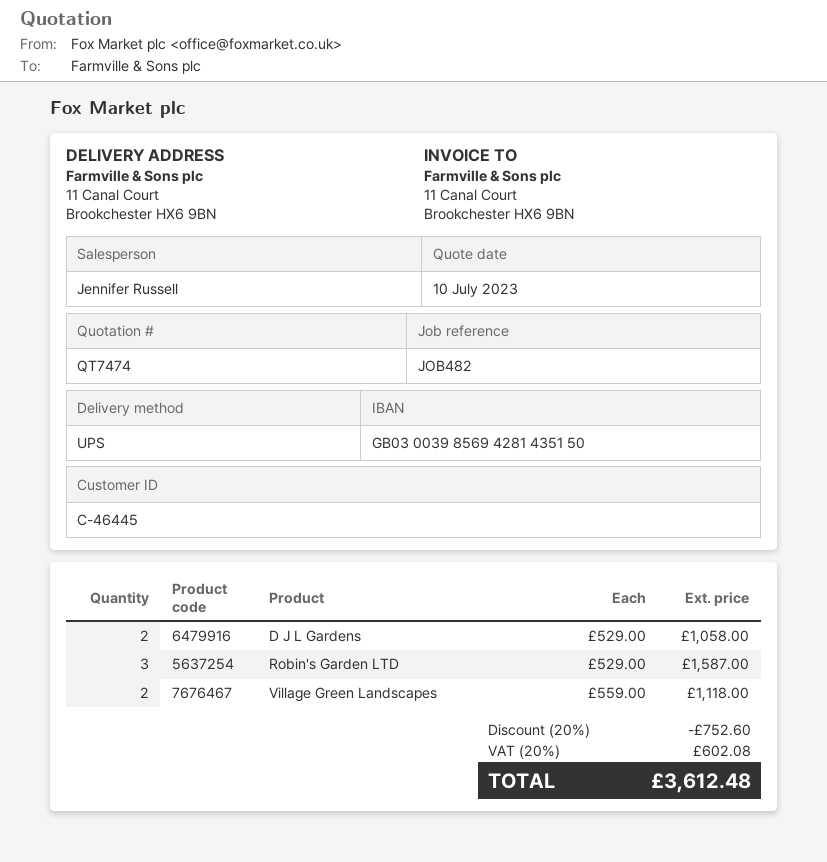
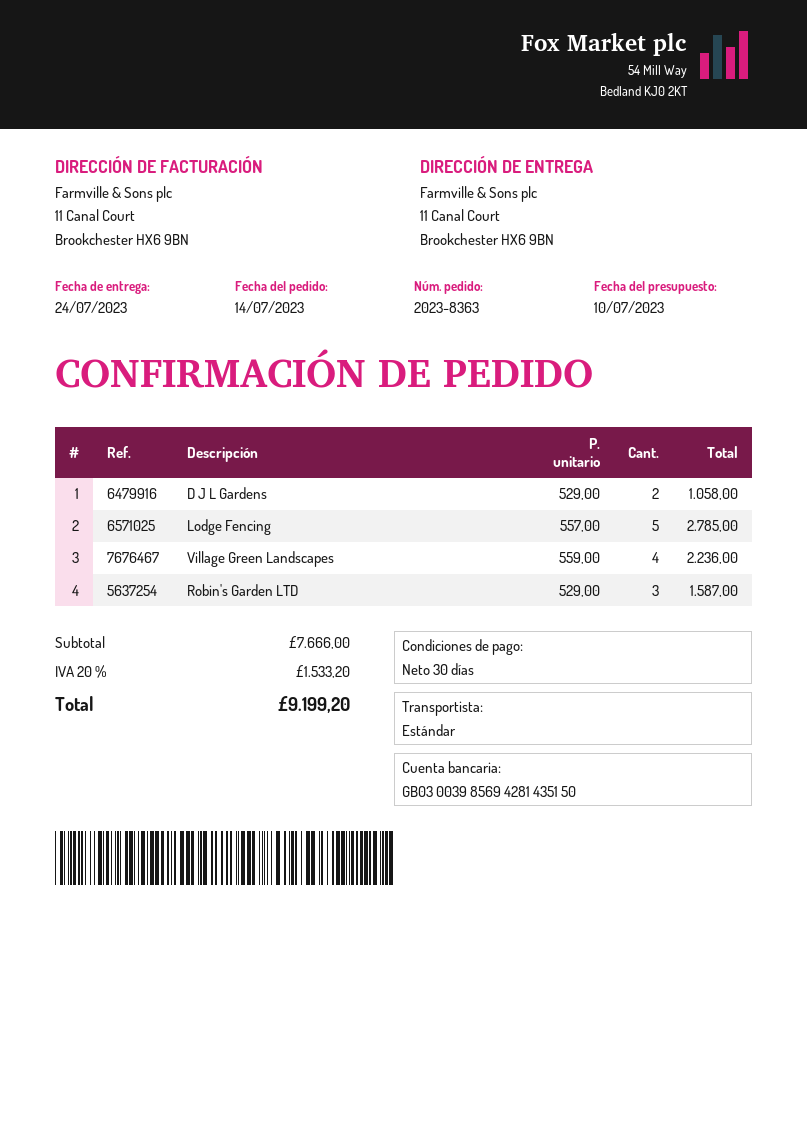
shipping method: UPS -> standard
Village Green Landscapes: 2 x 559.00 = 1118.00 -> 4 x 559.00 = 2236.00
Lodge Fencing: none -> 5 x 557.00 = 2785.00
discount: 20% = 752.60 -> none
tax: 20% = 602.08 -> 20% = 1533.20
total: 3612.48 -> 9199.20

